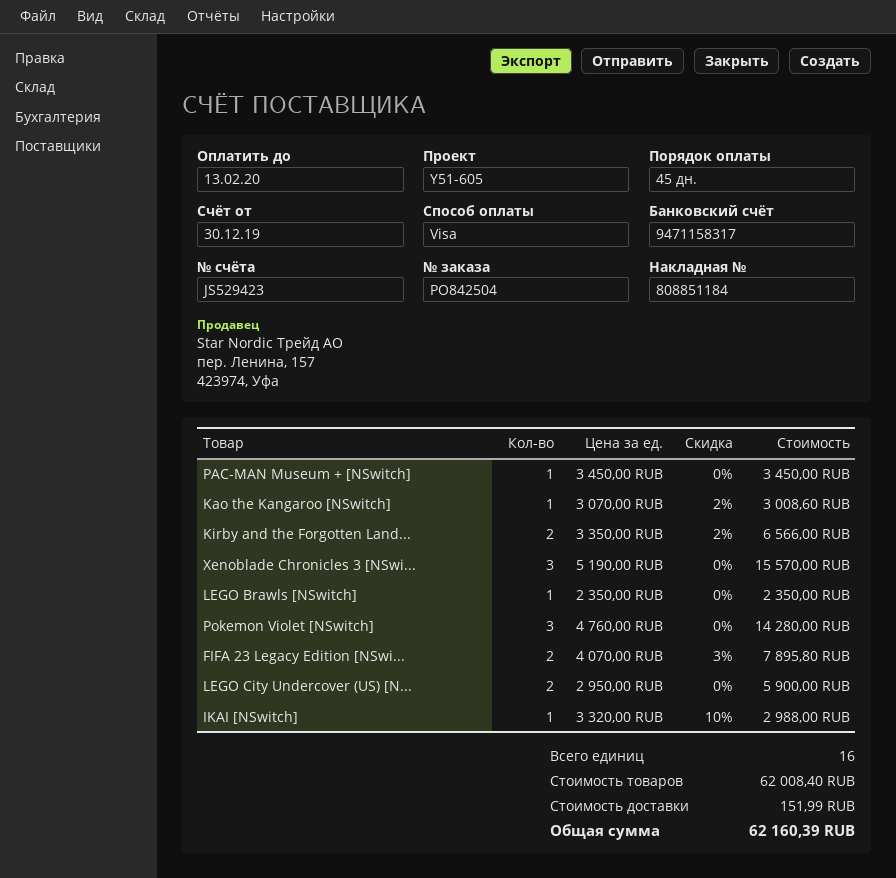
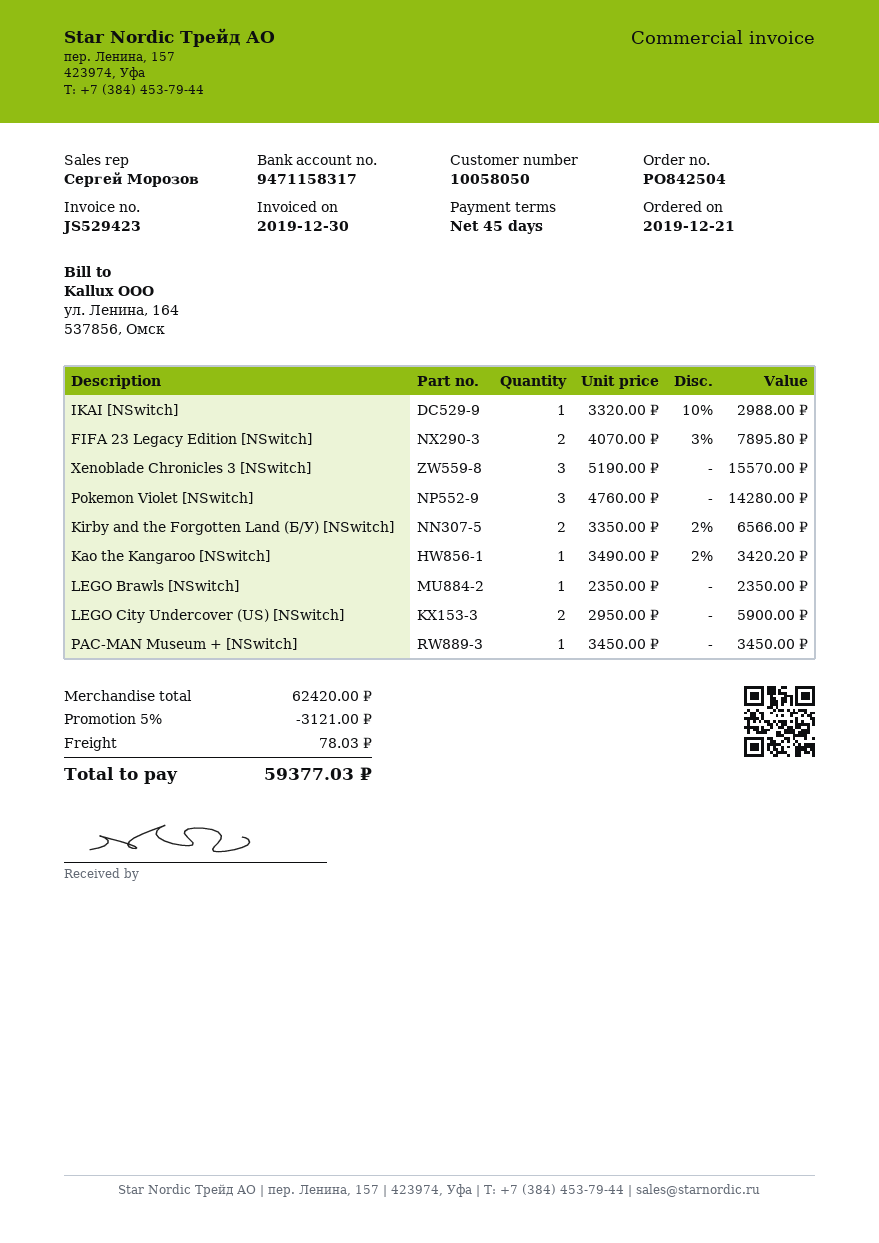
Kao the Kangaroo [NSwitch]: 1 x 3070.00 - 2% = 3008.60 -> 1 x 3490.00 - 2% = 3420.20
subtotal: 62008.40 -> 62420.00
discount: none -> 5% = 3121.00
shipping: 151.99 -> 78.03
total: 62160.39 -> 59377.03

